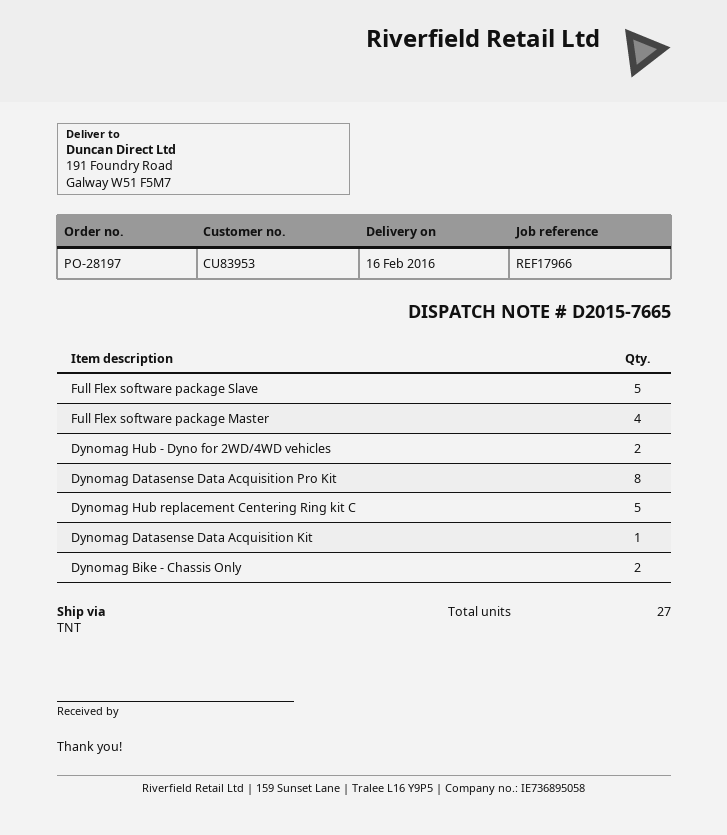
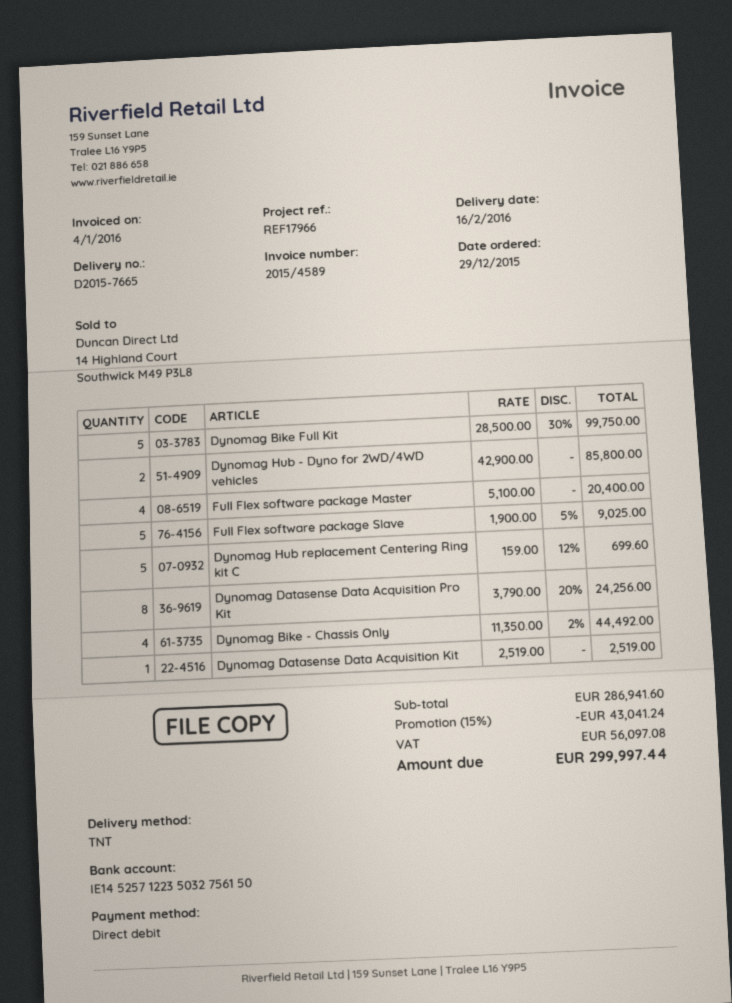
Dynomag Bike - Chassis Only: 2 -> 4
Dynomag Bike Full Kit: none -> 5

